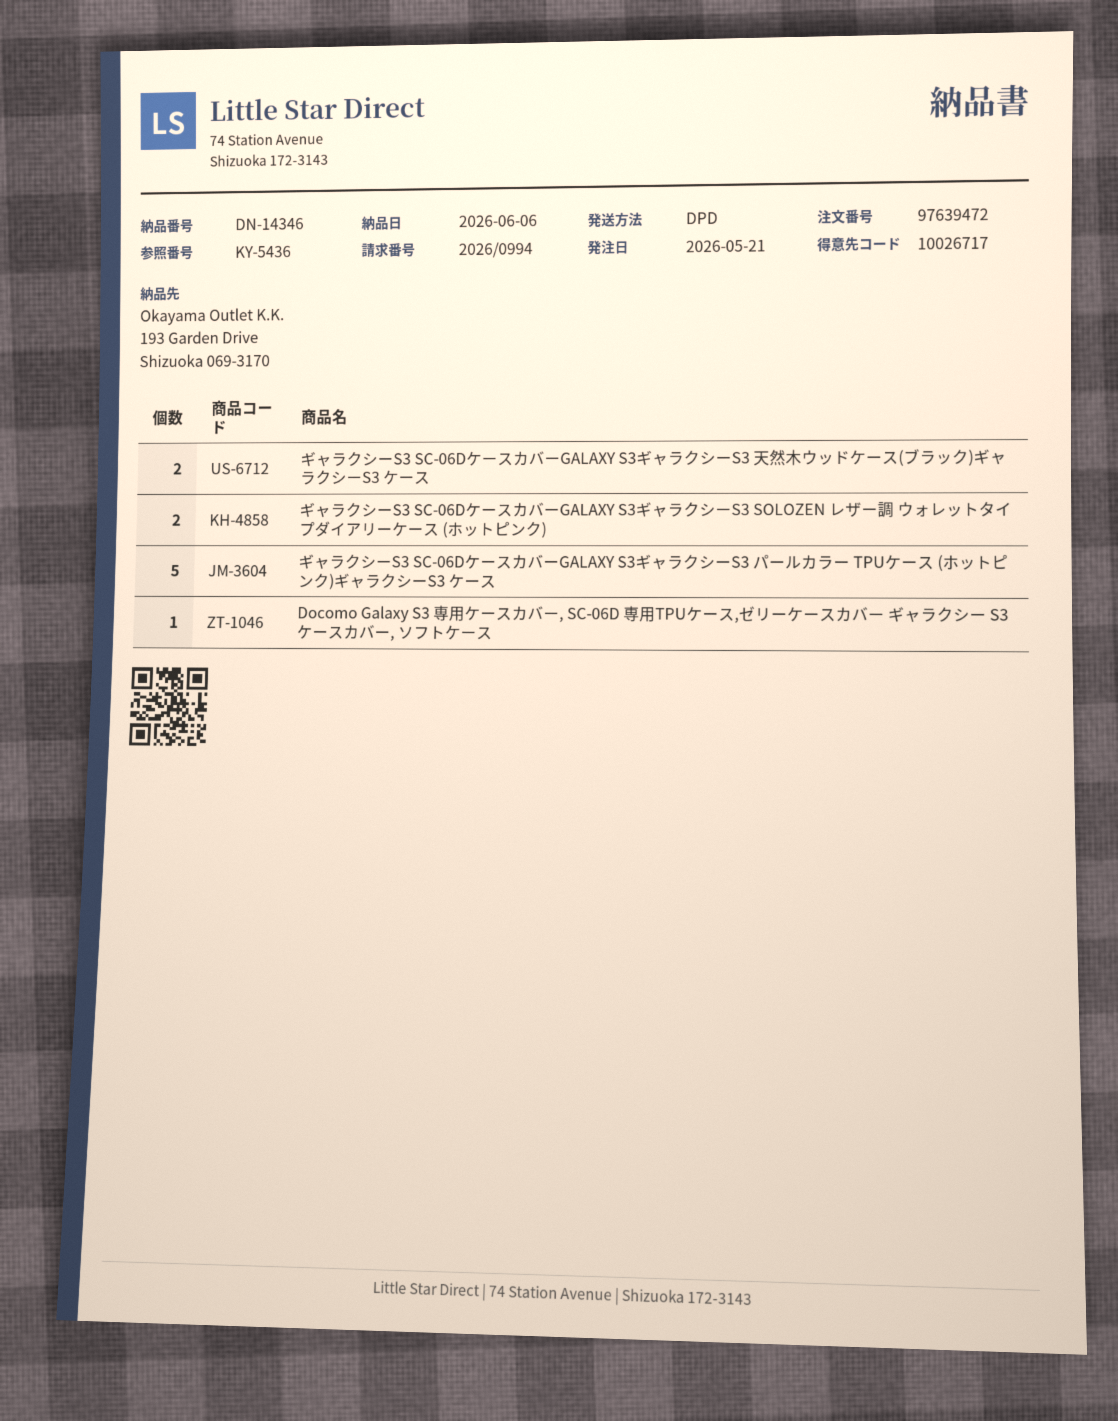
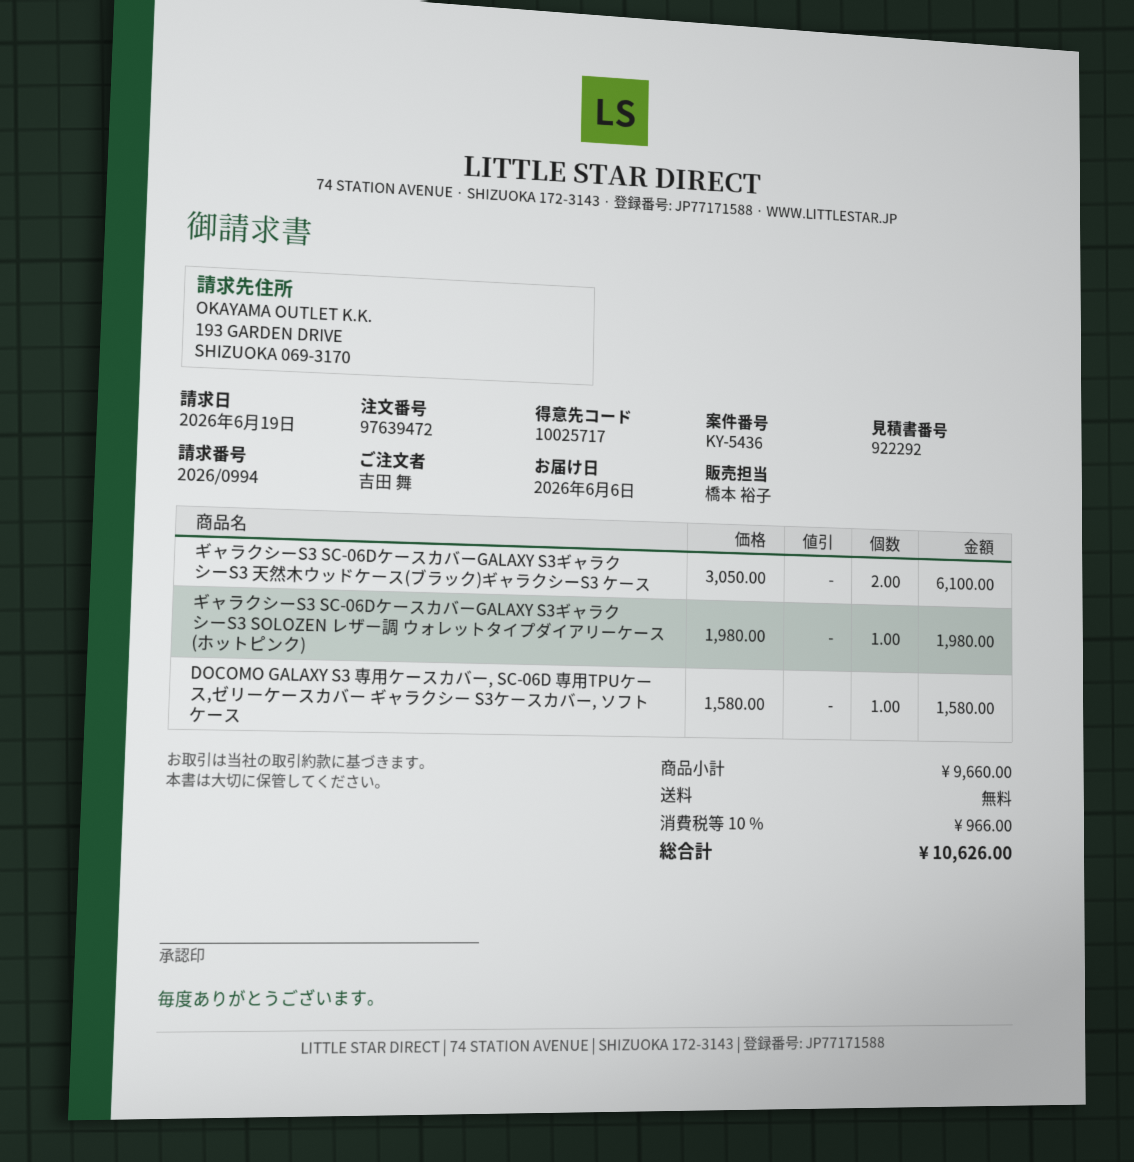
customer number: 10026717 -> 10025717
ギャラクシーS3 SC-06DケースカバーGALAXY S3ギャラクシーS3 SOLOZEN レザー調 ウォレットタイプダイアリーケース (ホットピンク): 2 -> 1
ギャラクシーS3 SC-06DケースカバーGALAXY S3ギャラクシーS3 パールカラー TPUケース (ホットピンク)ギャラクシーS3 ケース: 5 -> none

